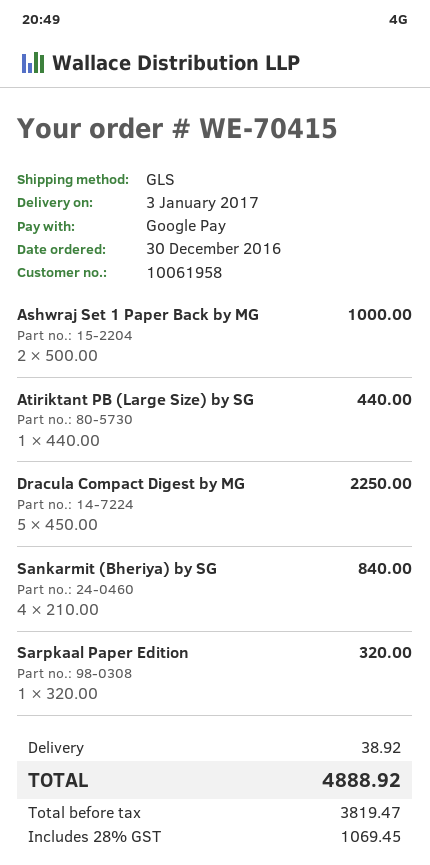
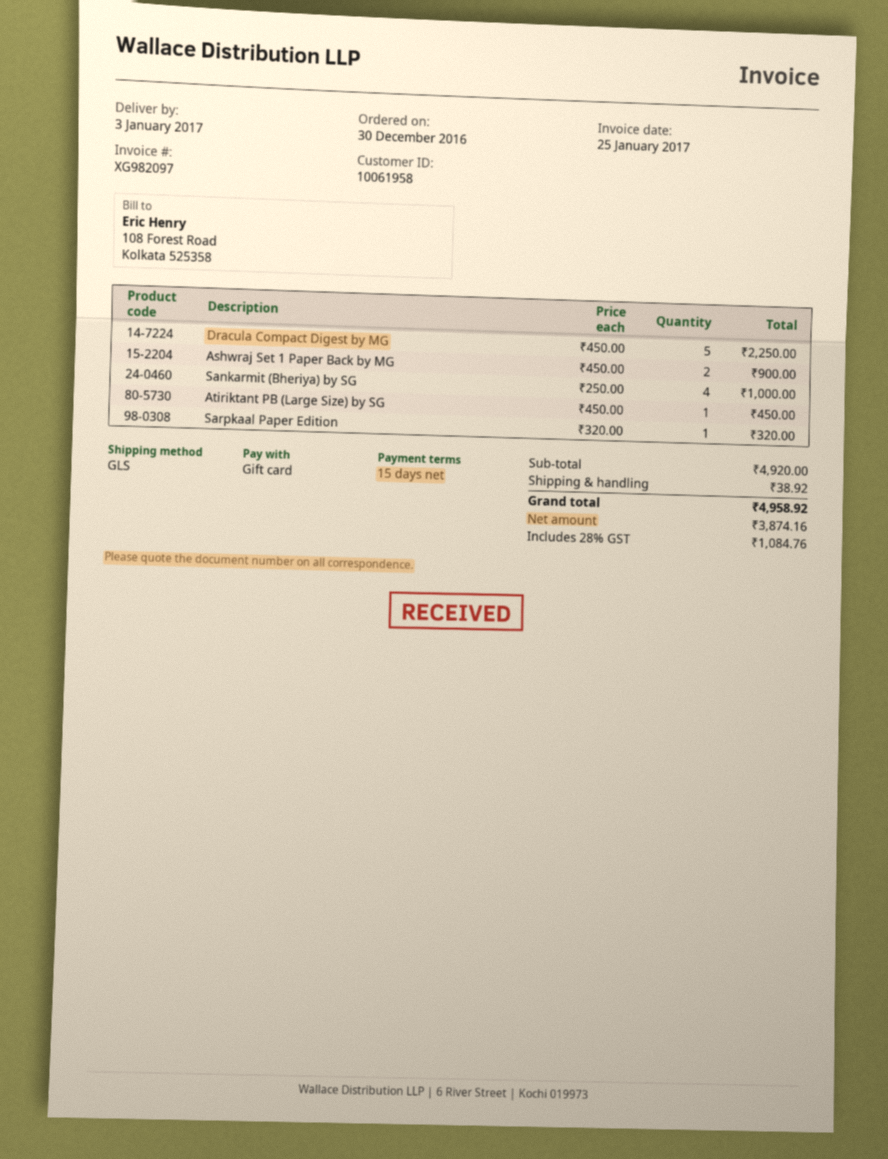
payment method: Google Pay -> gift card
Ashwraj Set 1 Paper Back by MG: 2 x 500.00 = 1000.00 -> 2 x 450.00 = 900.00
Atiriktant PB (Large Size) by SG: 1 x 440.00 = 440.00 -> 1 x 450.00 = 450.00
Sankarmit (Bheriya) by SG: 4 x 210.00 = 840.00 -> 4 x 250.00 = 1000.00
net: 3819.47 -> 3874.16
tax: 28% = 1069.45 -> 28% = 1084.76
total: 4888.92 -> 4958.92

